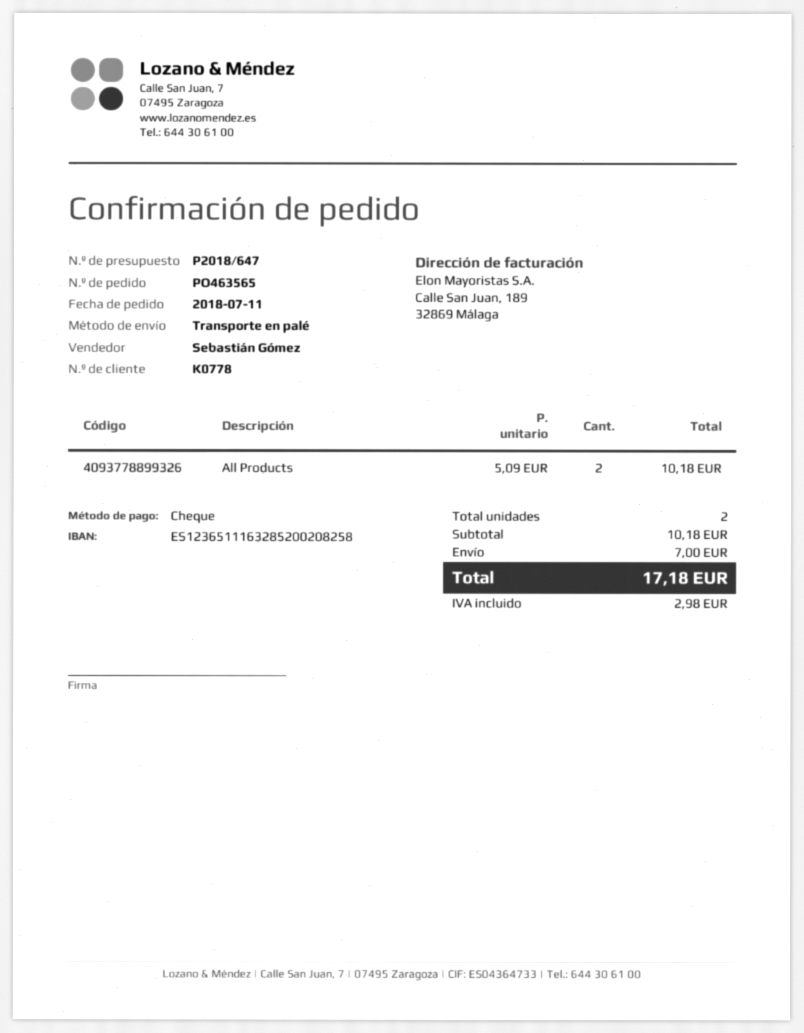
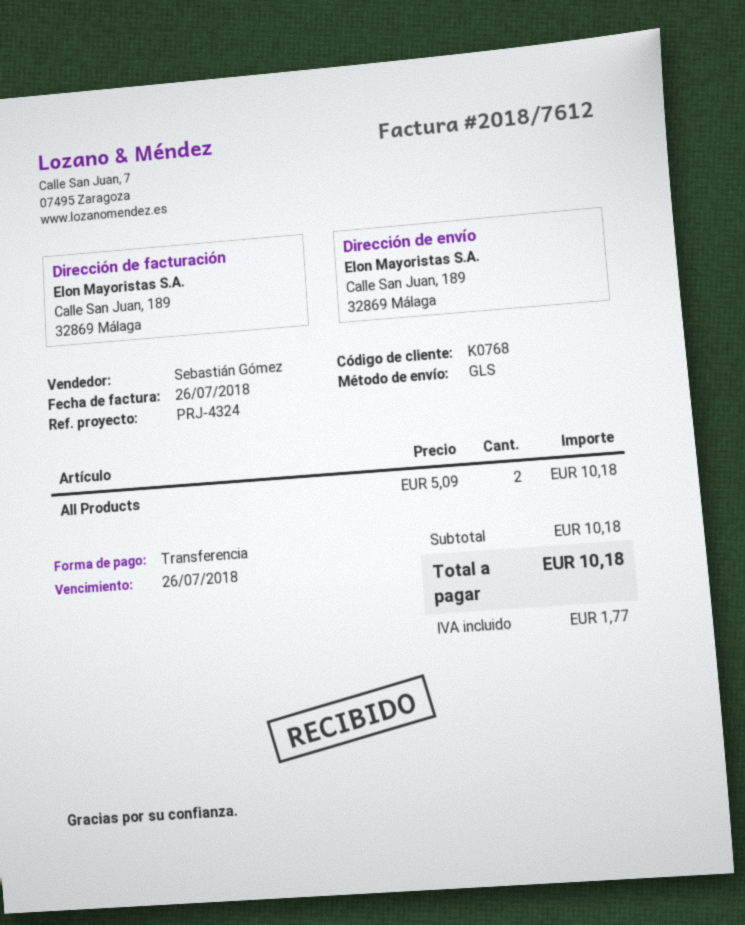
customer number: K0778 -> K0768
payment method: cheque -> bank transfer
shipping method: pallet freight -> GLS
shipping: 7.00 -> none
tax: 2.98 -> 1.77
total: 17.18 -> 10.18

